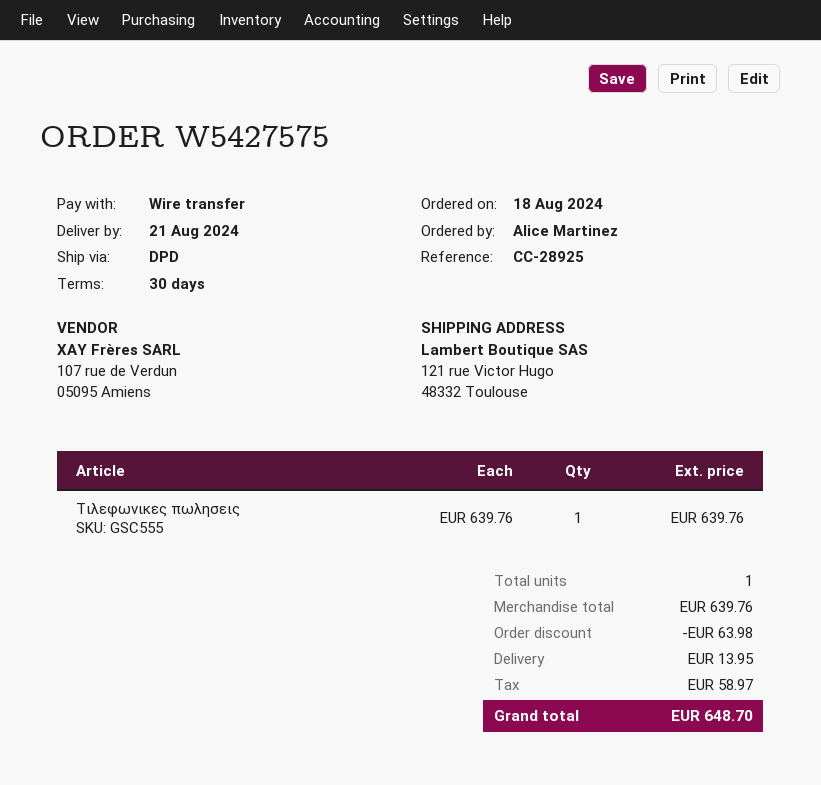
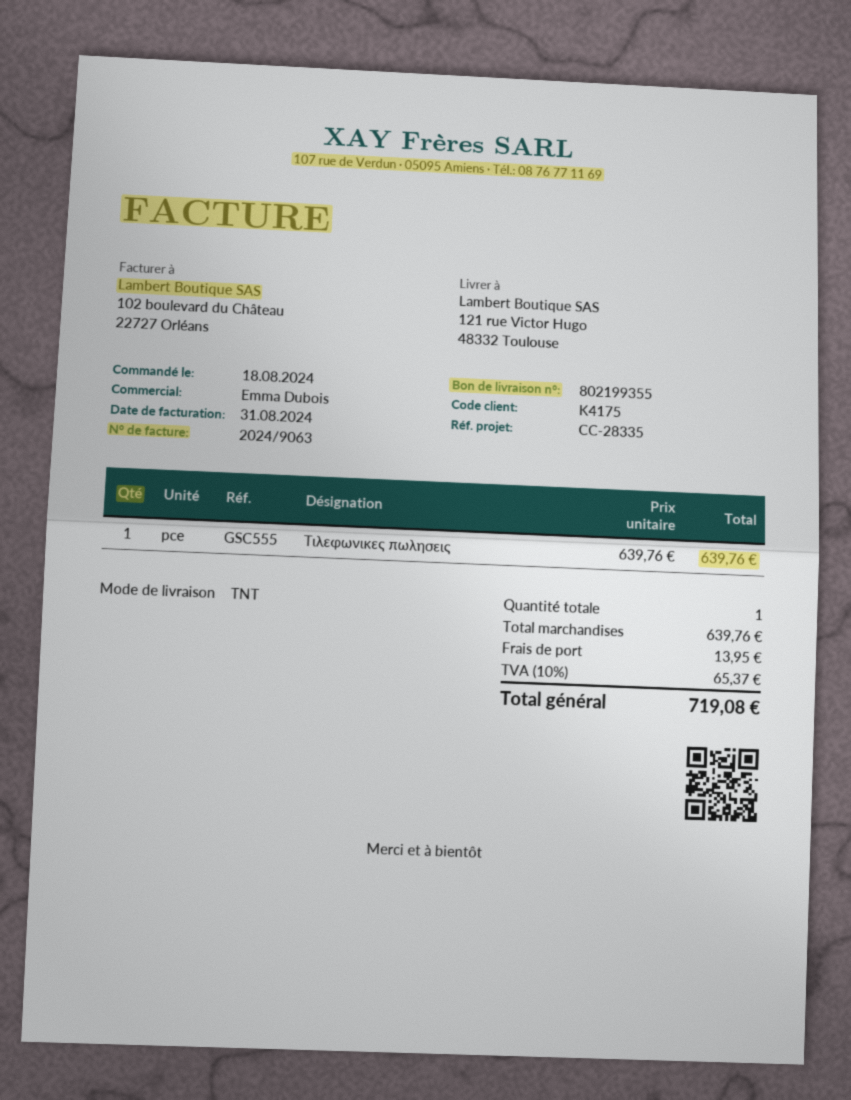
reference: CC-28925 -> CC-28335
shipping method: DPD -> TNT
discount: 63.98 -> none
tax: 58.97 -> 65.37
total: 648.70 -> 719.08

